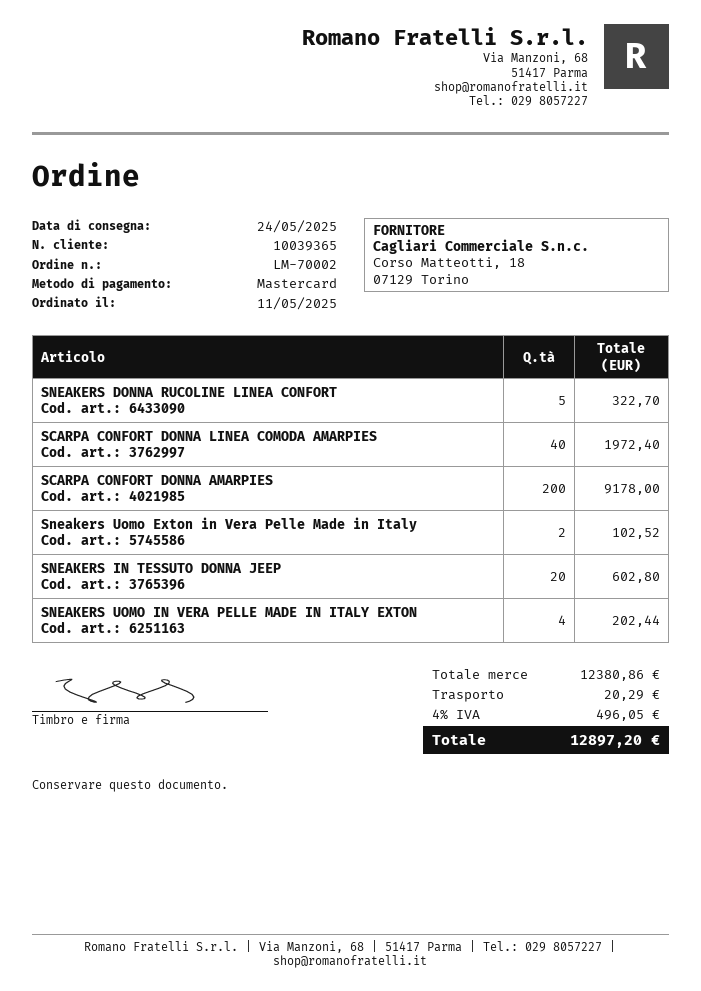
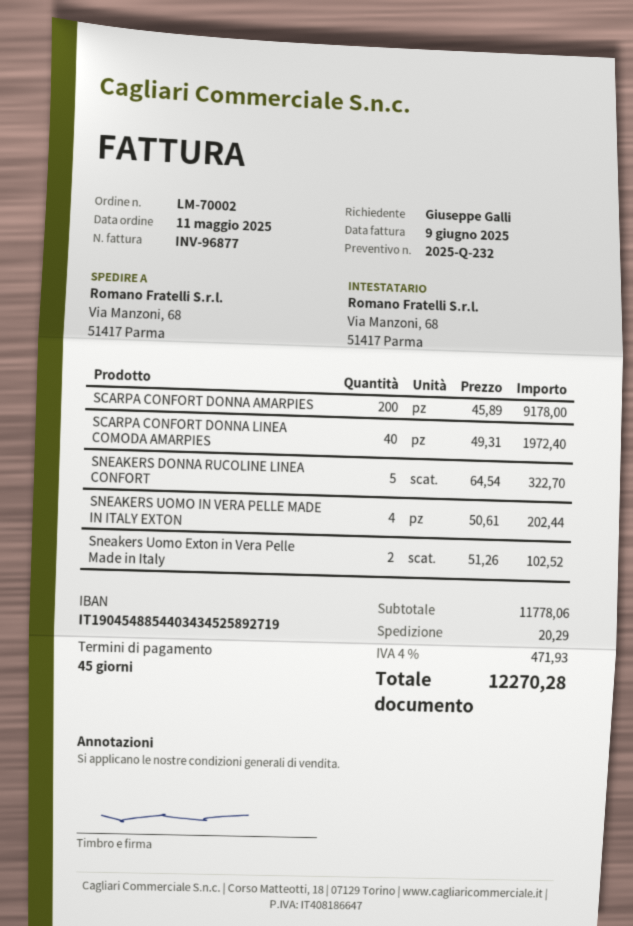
SNEAKERS IN TESSUTO DONNA JEEP: 20 for 602.80 -> none
subtotal: 12380.86 -> 11778.06
tax: 4% = 496.05 -> 4% = 471.93
total: 12897.20 -> 12270.28

